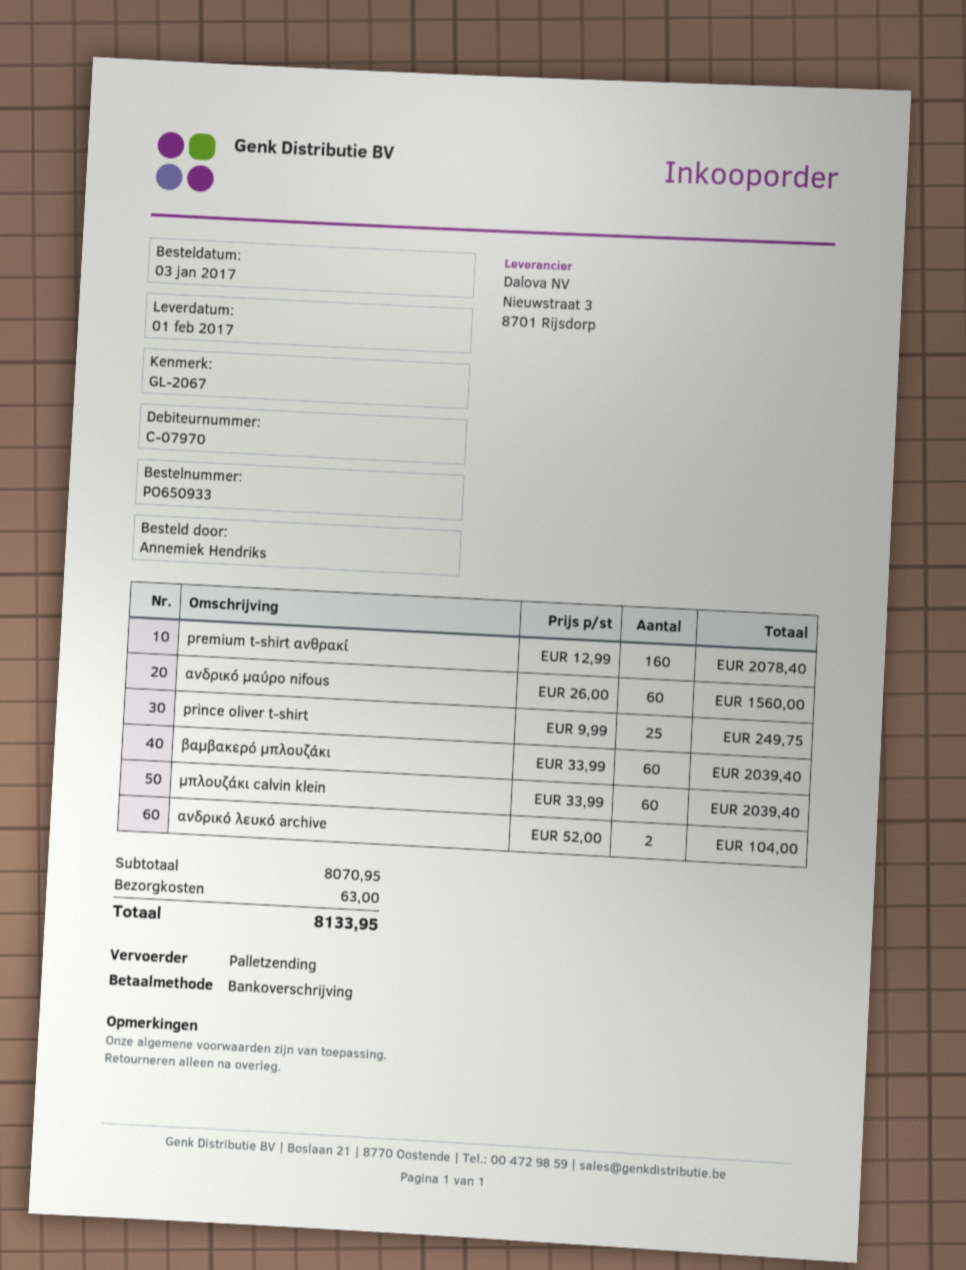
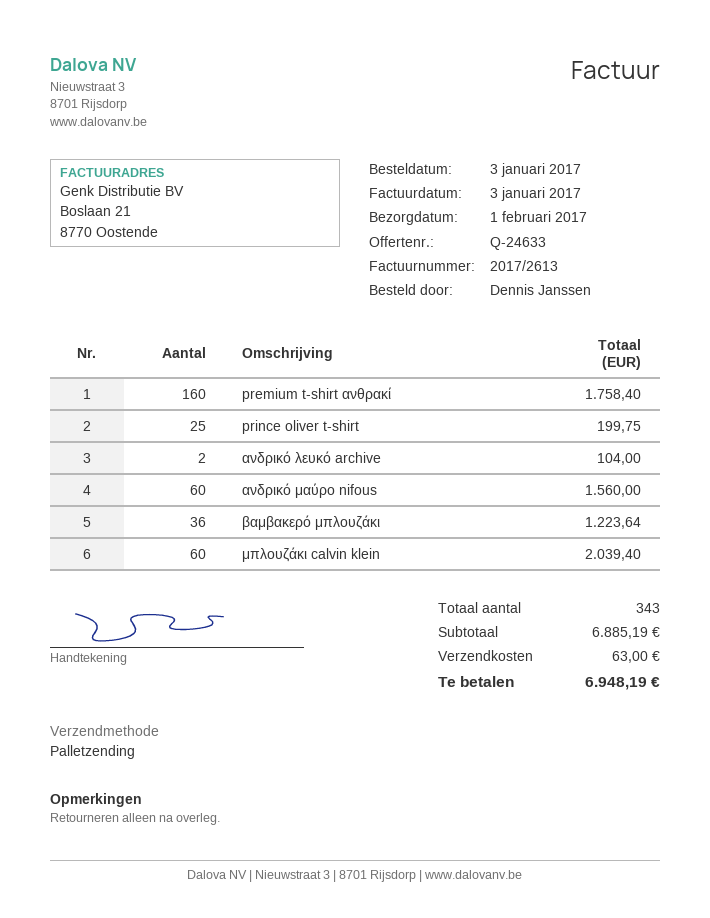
ordered by: Annemiek Hendriks -> Dennis Janssen
premium t-shirt ανθρακί: 160 for 2078.40 -> 160 for 1758.40
prince oliver t-shirt: 25 for 249.75 -> 25 for 199.75
βαμβακερό μπλουζάκι: 60 for 2039.40 -> 36 for 1223.64
subtotal: 8070.95 -> 6885.19
total: 8133.95 -> 6948.19

